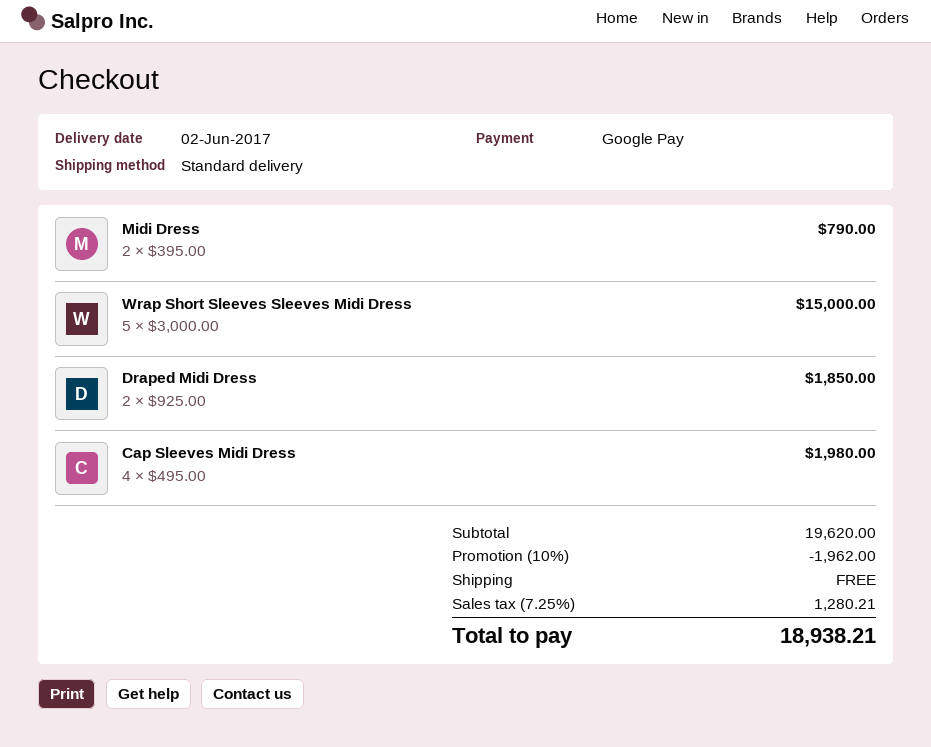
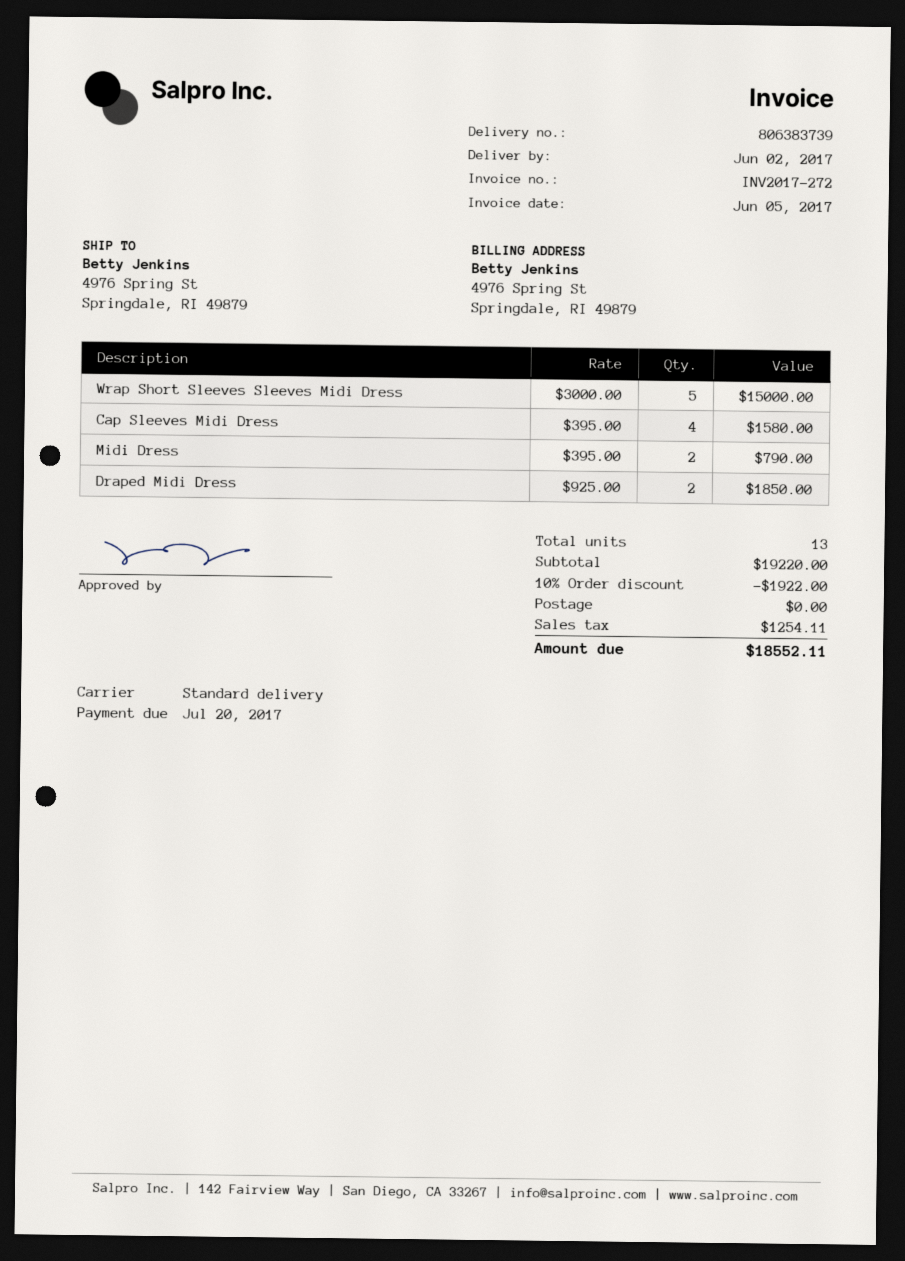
Cap Sleeves Midi Dress: 4 x 495.00 = 1980.00 -> 4 x 395.00 = 1580.00
subtotal: 19620.00 -> 19220.00
discount: 10% = 1962.00 -> 10% = 1922.00
tax: 1280.21 -> 1254.11
total: 18938.21 -> 18552.11

